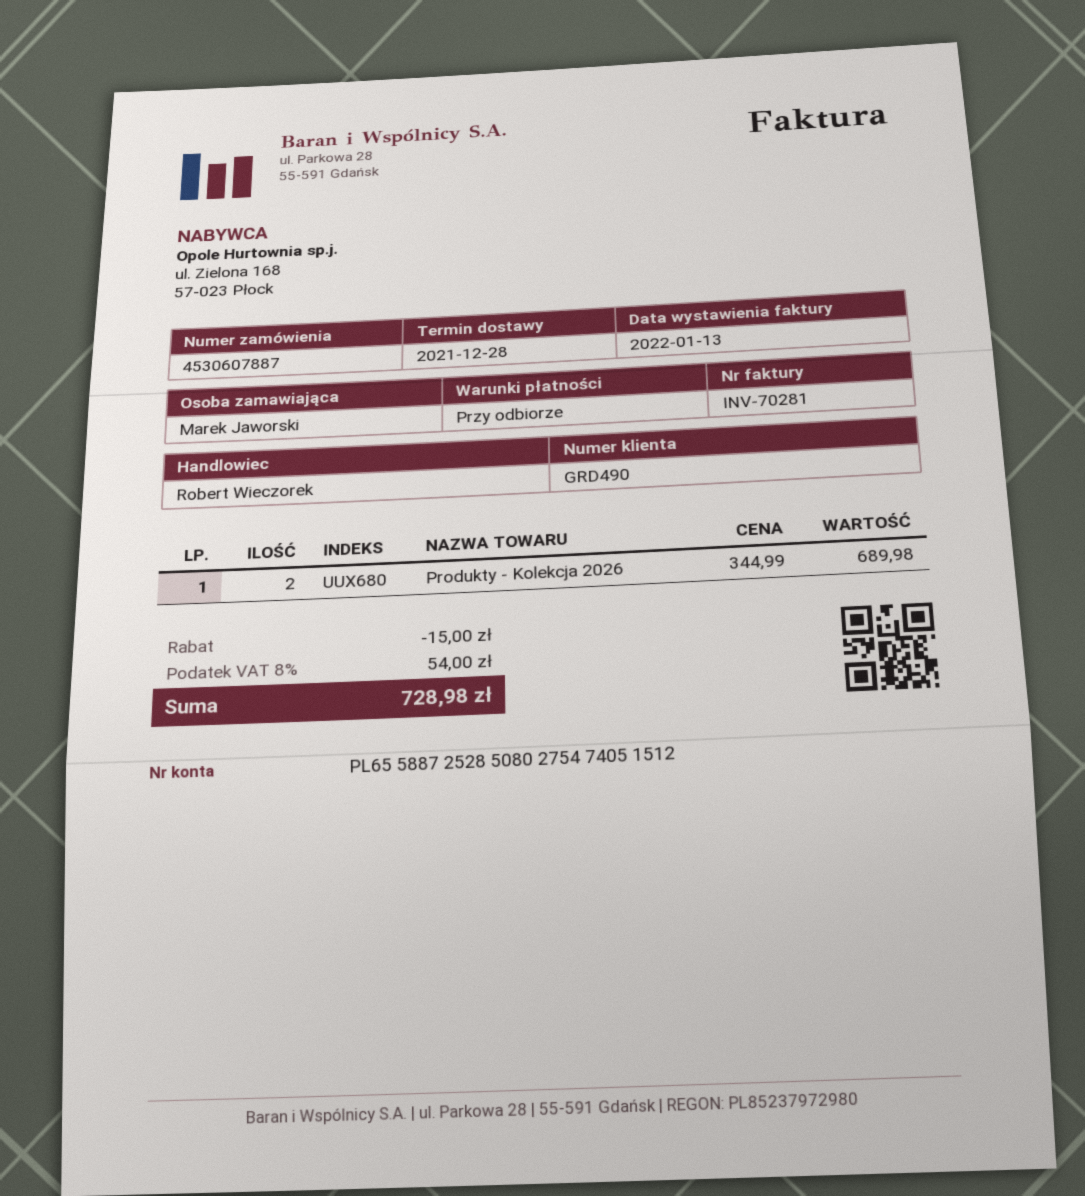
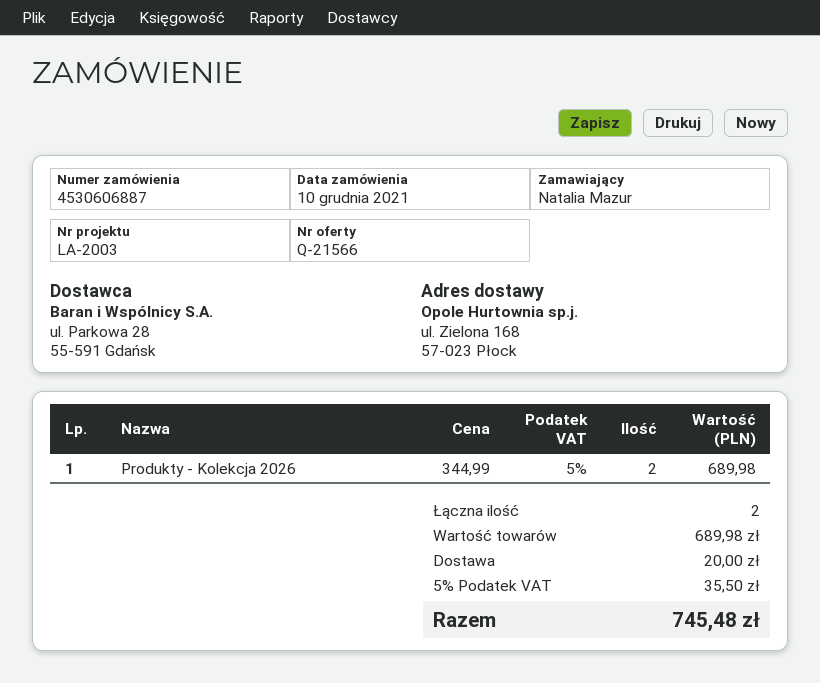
order number: 4530607887 -> 4530606887
ordered by: Marek Jaworski -> Natalia Mazur
discount: 15.00 -> none
shipping: none -> 20.00
tax: 8% = 54.00 -> 5% = 35.50
total: 728.98 -> 745.48

